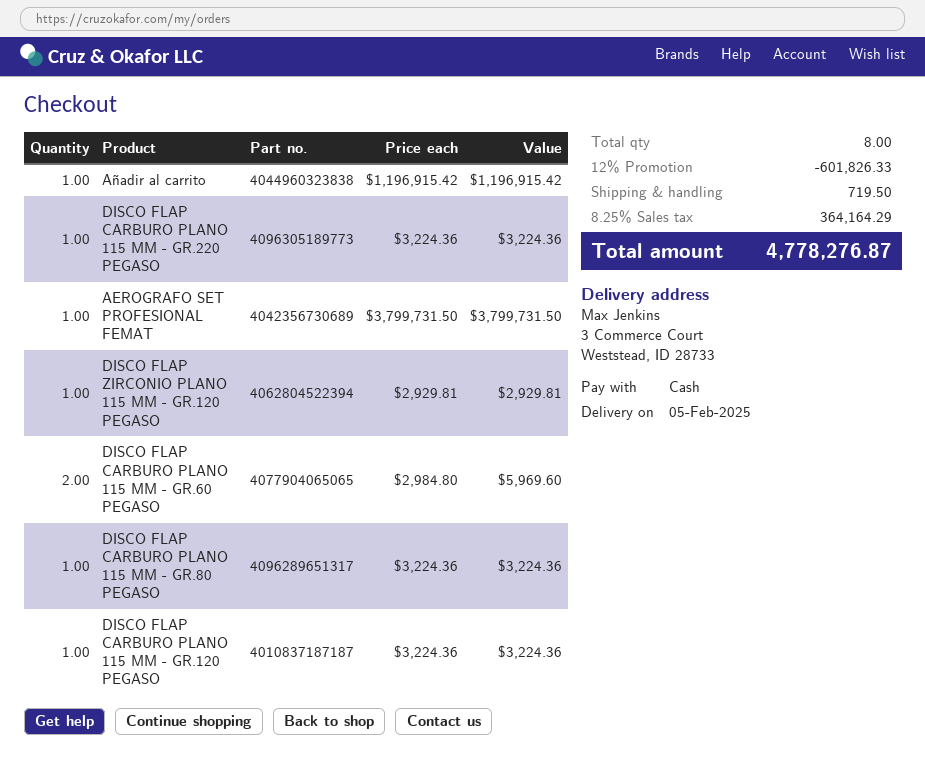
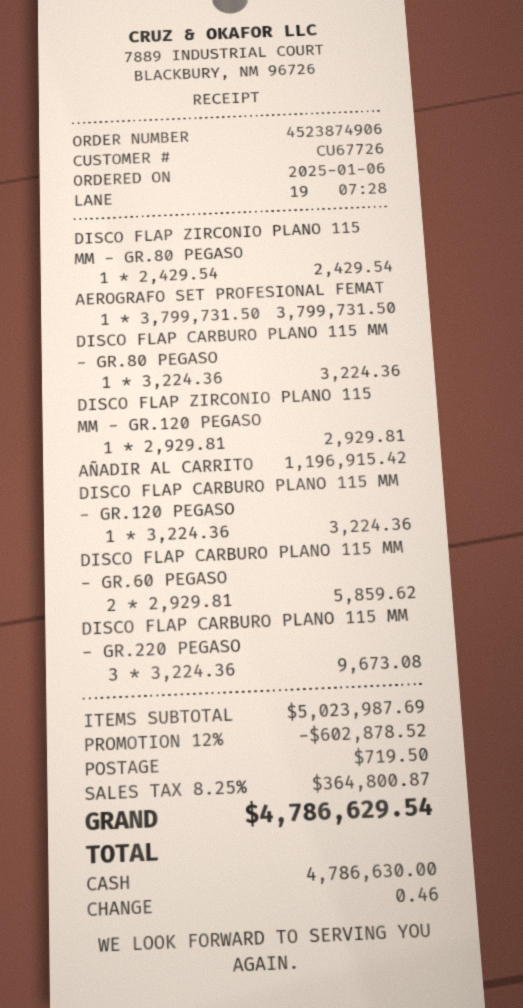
DISCO FLAP CARBURO PLANO 115 MM - GR.220 PEGASO: 1 x 3224.36 = 3224.36 -> 3 x 3224.36 = 9673.08
DISCO FLAP CARBURO PLANO 115 MM - GR.60 PEGASO: 2 x 2984.80 = 5969.60 -> 2 x 2929.81 = 5859.62
DISCO FLAP ZIRCONIO PLANO 115 MM - GR.80 PEGASO: none -> 1 x 2429.54 = 2429.54
discount: 12% = 601826.33 -> 12% = 602878.52
tax: 8.25% = 364164.29 -> 8.25% = 364800.87
total: 4778276.87 -> 4786629.54

